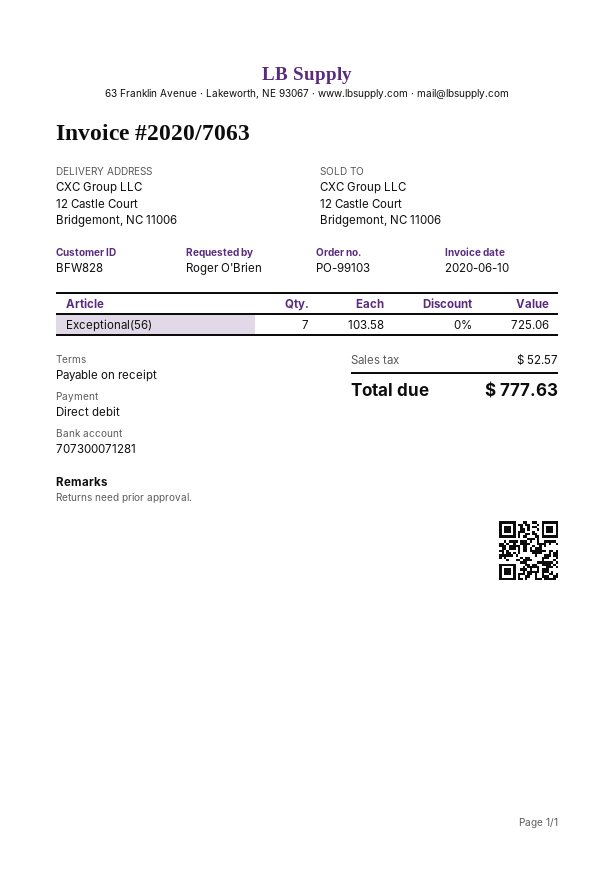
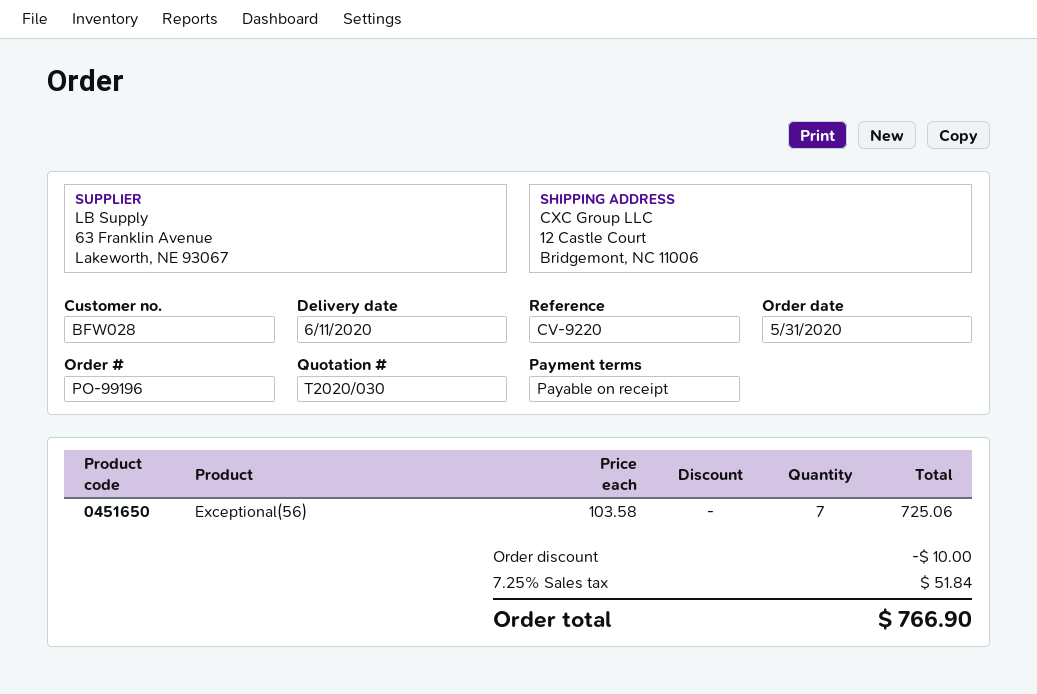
order number: PO-99103 -> PO-99196
customer number: BFW828 -> BFW028
discount: none -> 10.00
tax: 52.57 -> 51.84
total: 777.63 -> 766.90

